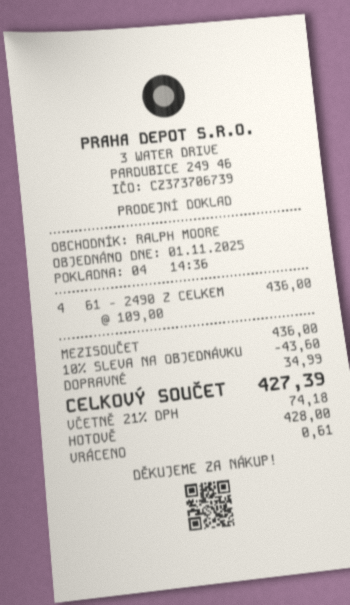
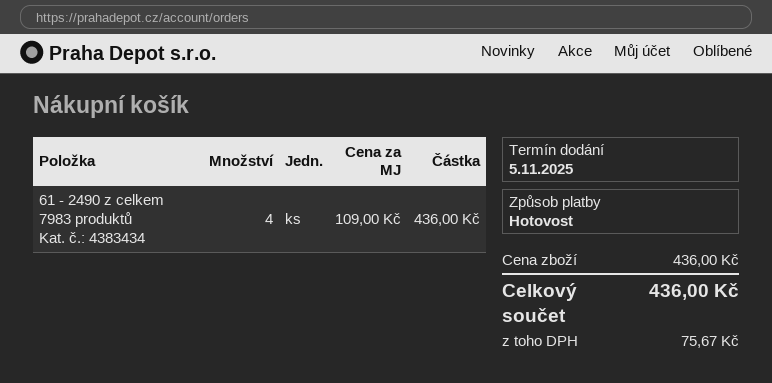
discount: 10% = 43.60 -> none
shipping: 34.99 -> none
tax: 74.18 -> 75.67
total: 427.39 -> 436.00

